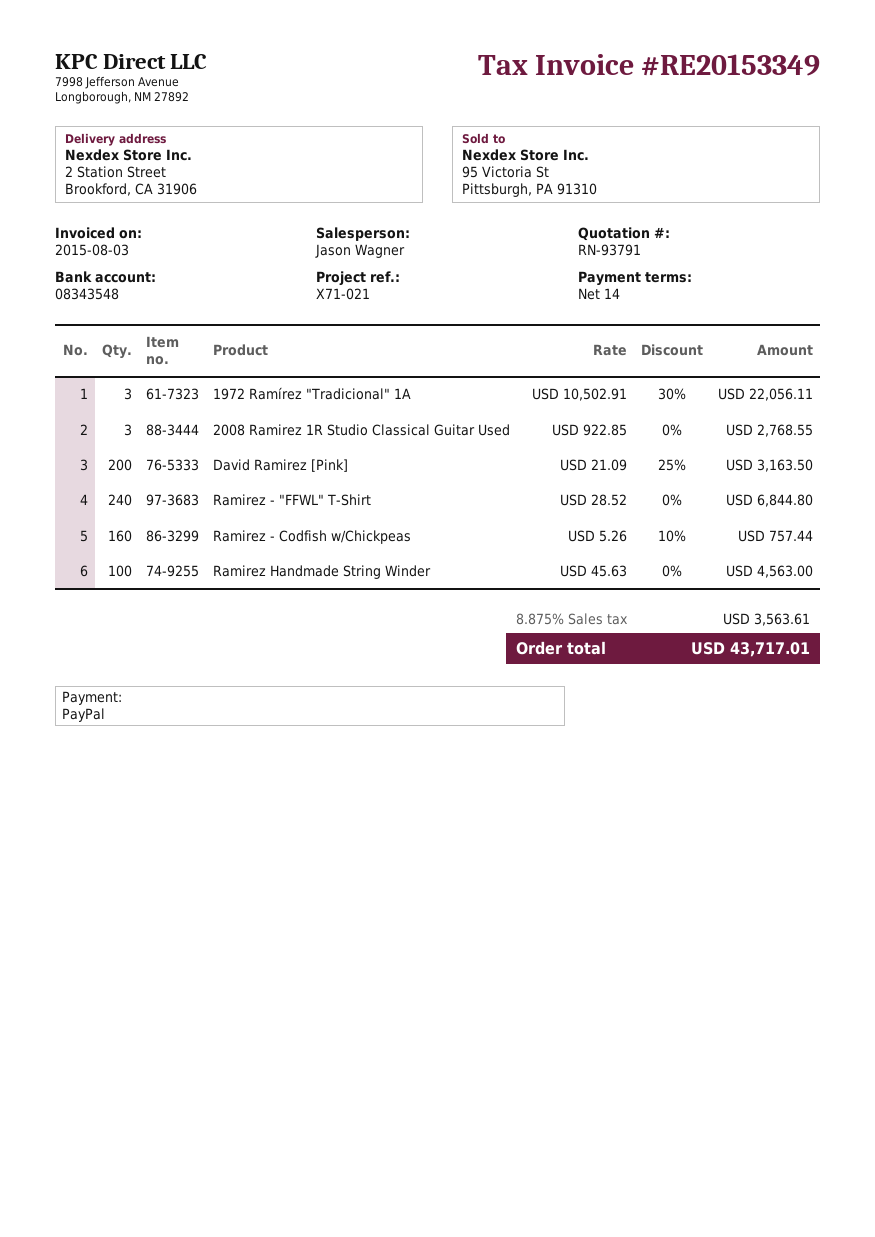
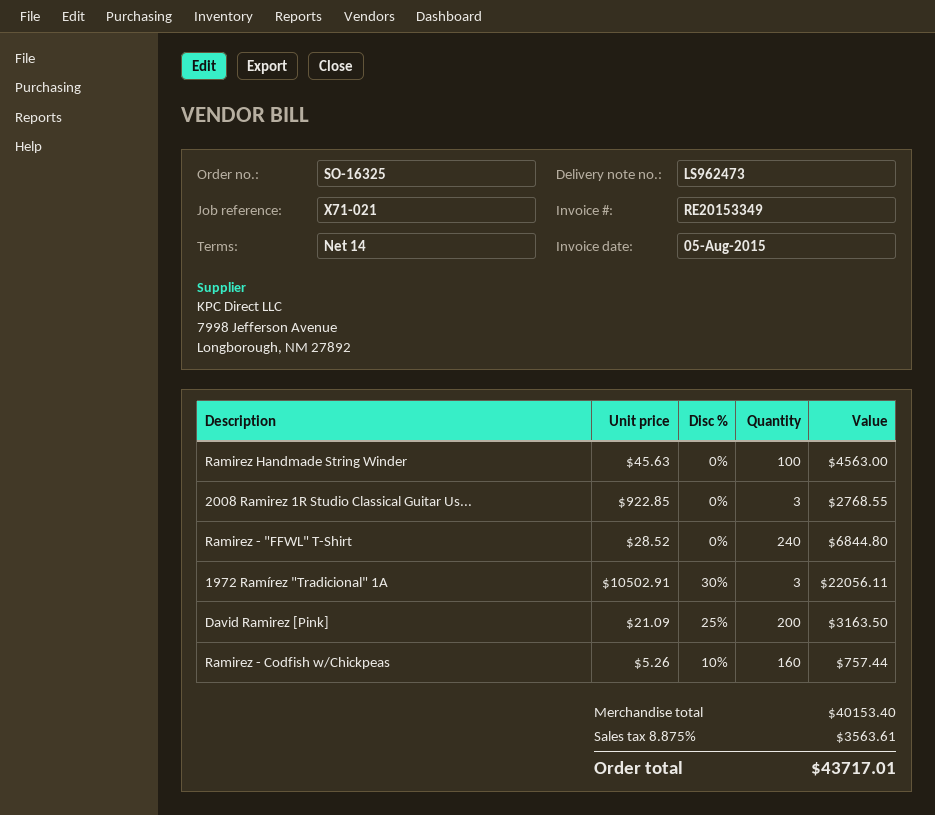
invoice date: 2015-08-03 -> 2015-08-05

